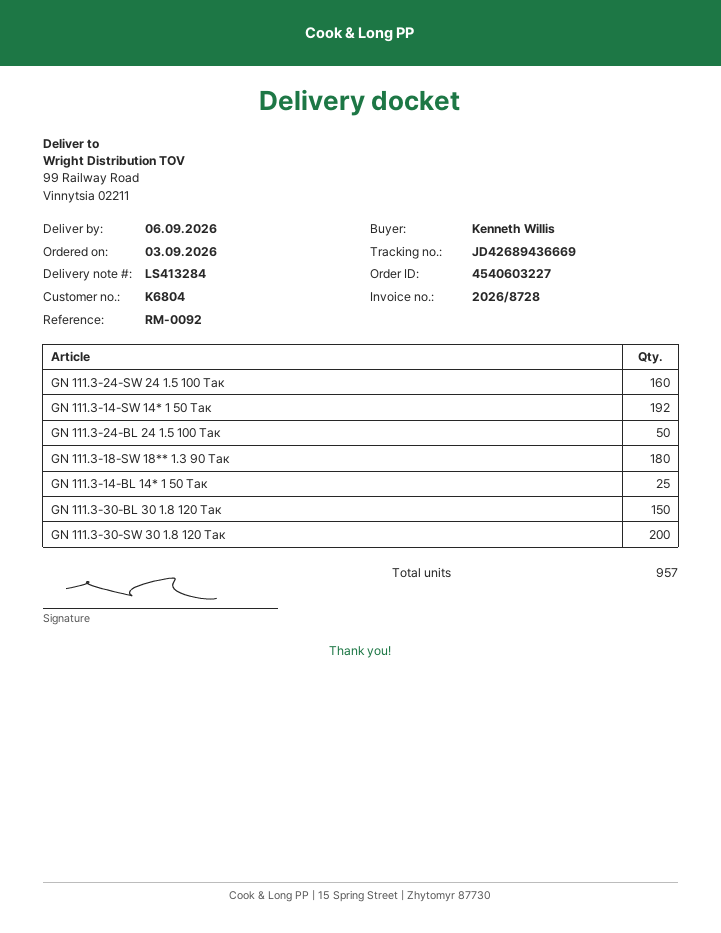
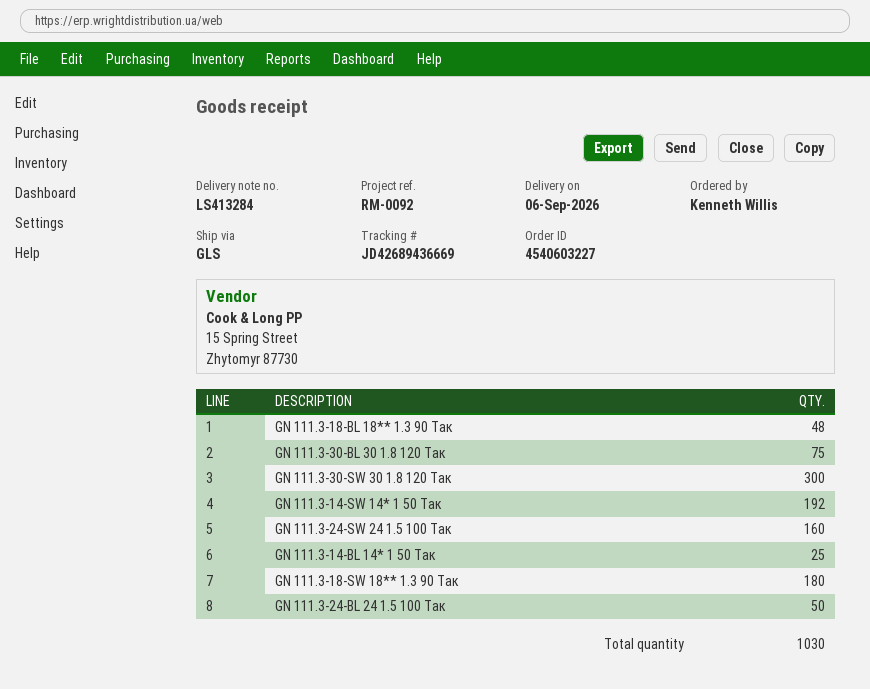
GN 111.3-30-BL 30 1.8 120 Так: 150 -> 75
GN 111.3-30-SW 30 1.8 120 Так: 200 -> 300
GN 111.3-18-BL 18** 1.3 90 Так: none -> 48
total quantity: 957 -> 1030

